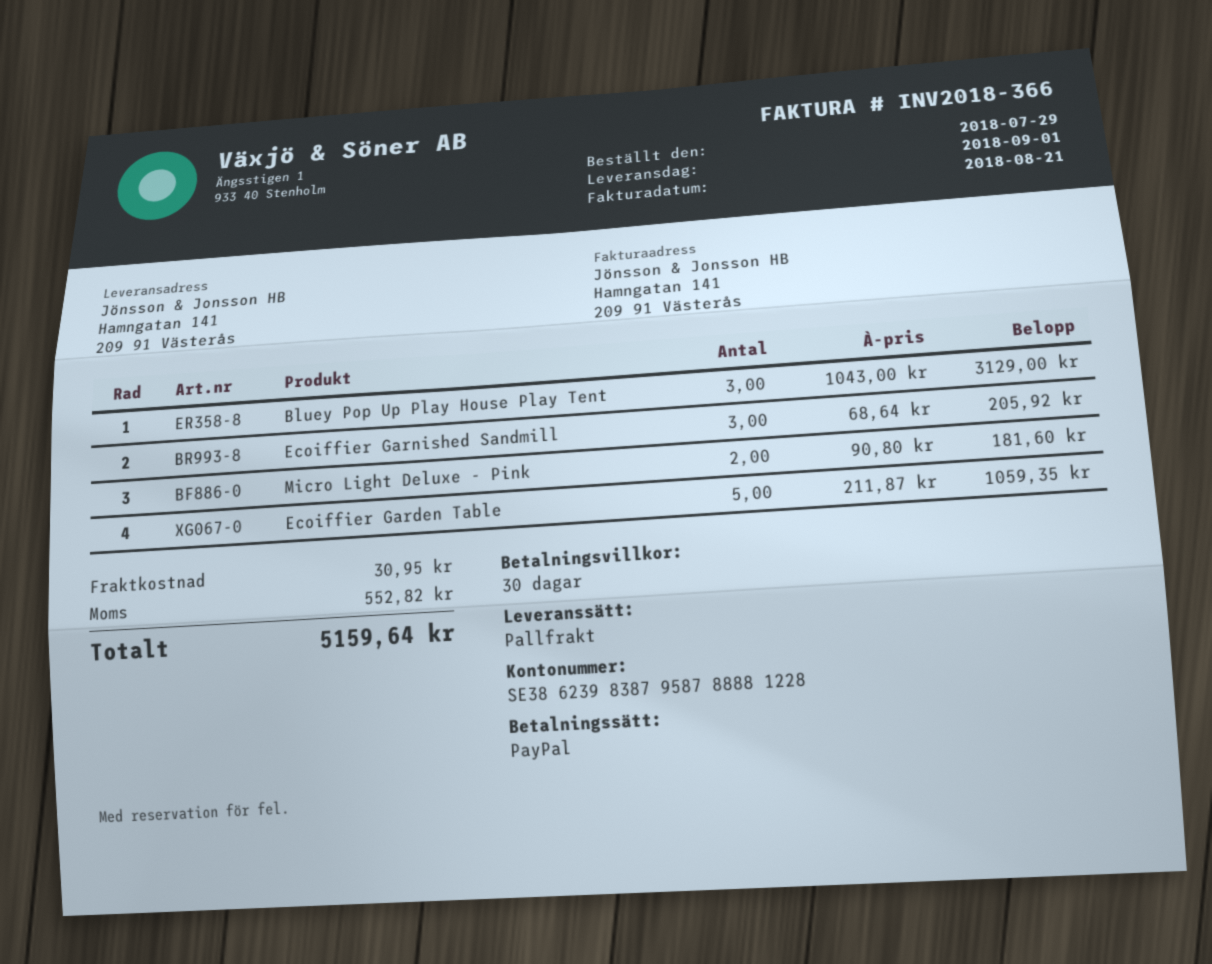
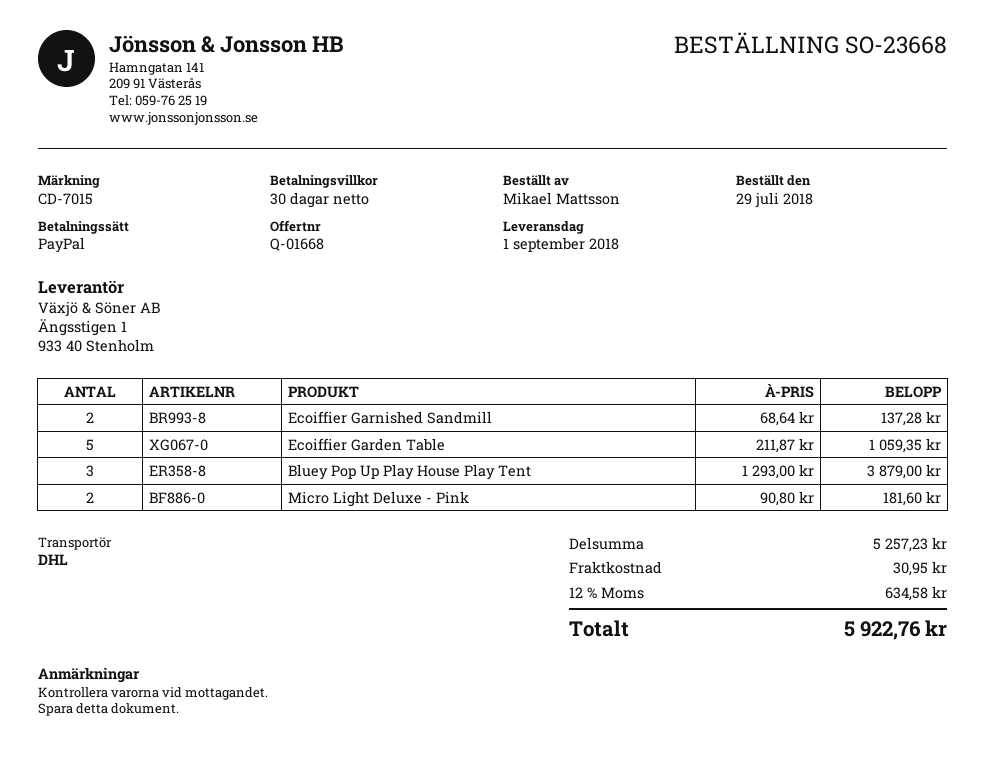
shipping method: pallet freight -> DHL
Bluey Pop Up Play House Play Tent: 3 x 1043.00 = 3129.00 -> 3 x 1293.00 = 3879.00
Ecoiffier Garnished Sandmill: 3 x 68.64 = 205.92 -> 2 x 68.64 = 137.28
tax: 552.82 -> 634.58
total: 5159.64 -> 5922.76

